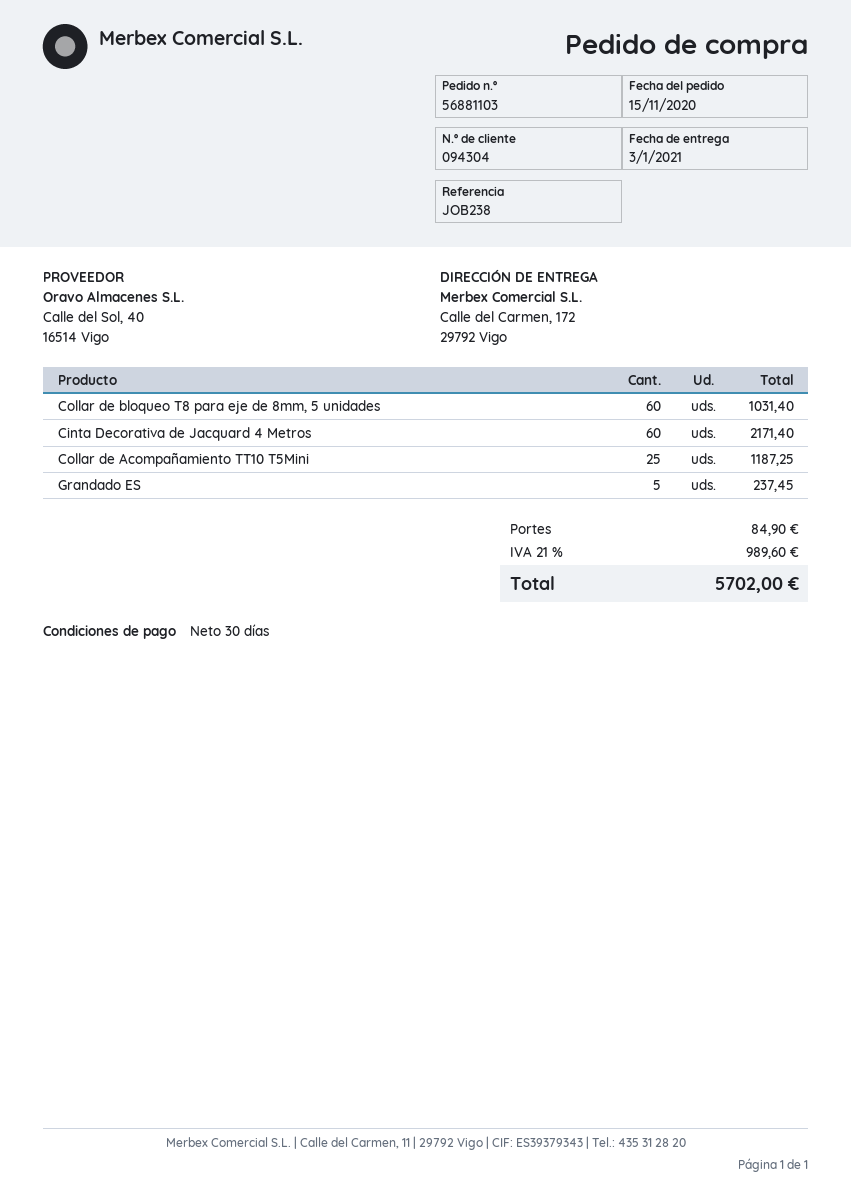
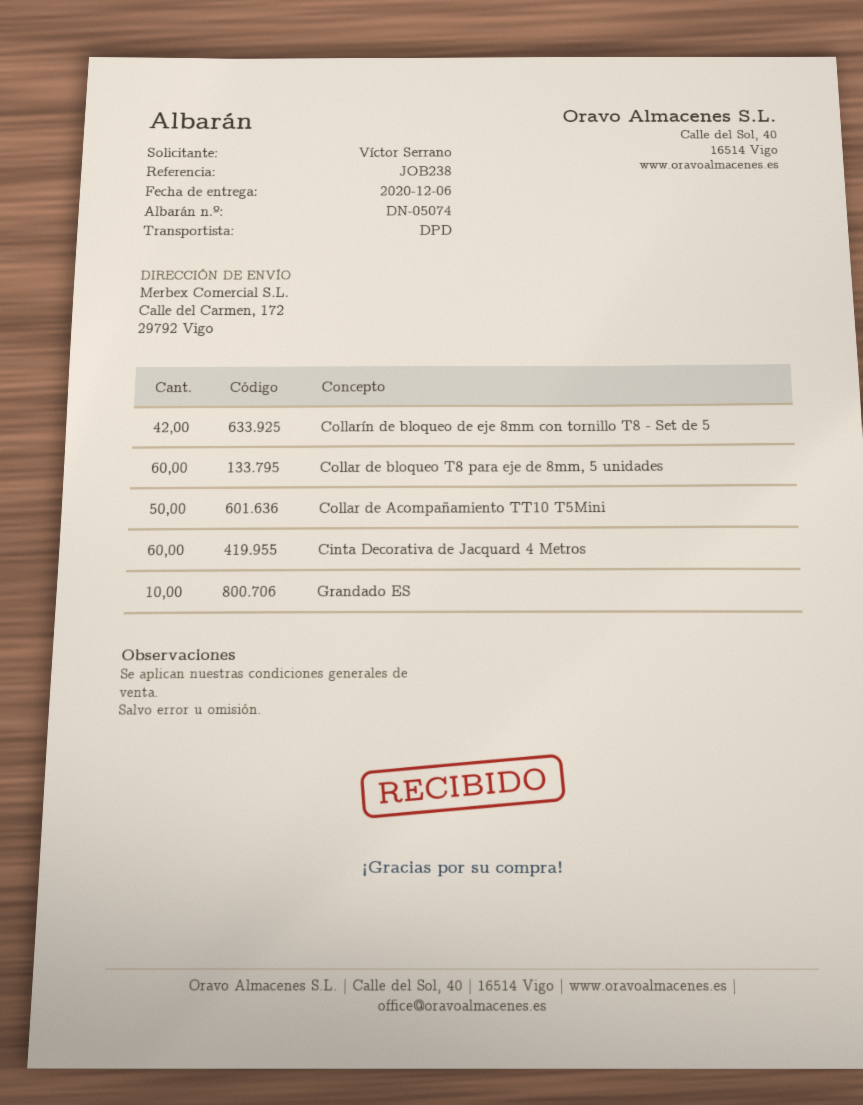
delivery date: 2021-01-03 -> 2020-12-06
Collar de Acompañamiento TT10 T5Mini: 25 -> 50
Grandado ES: 5 -> 10
Collarín de bloqueo de eje 8mm con tornillo T8 - Set de 5: none -> 42

